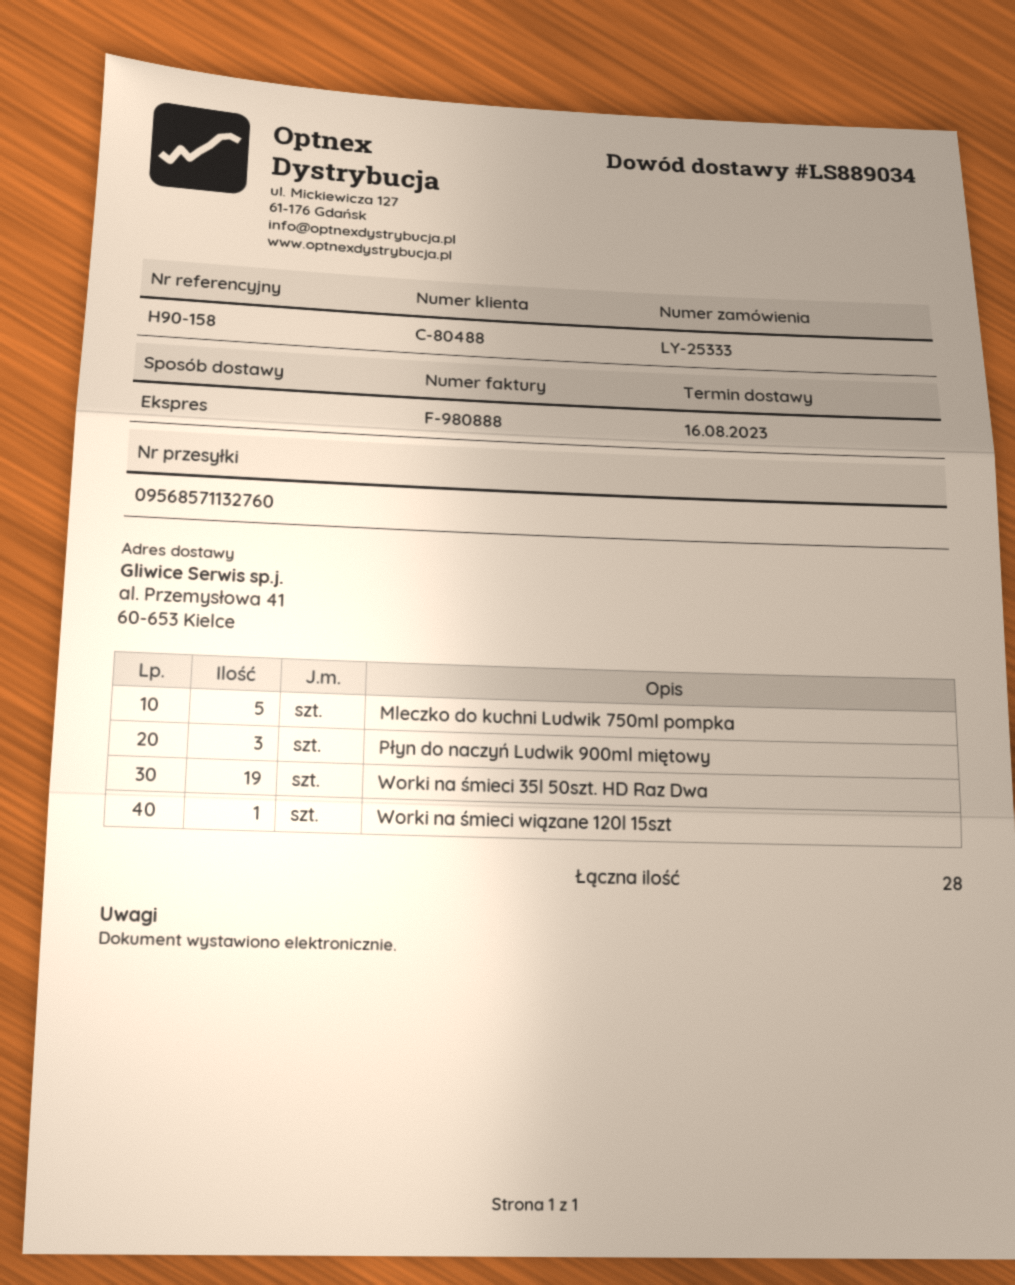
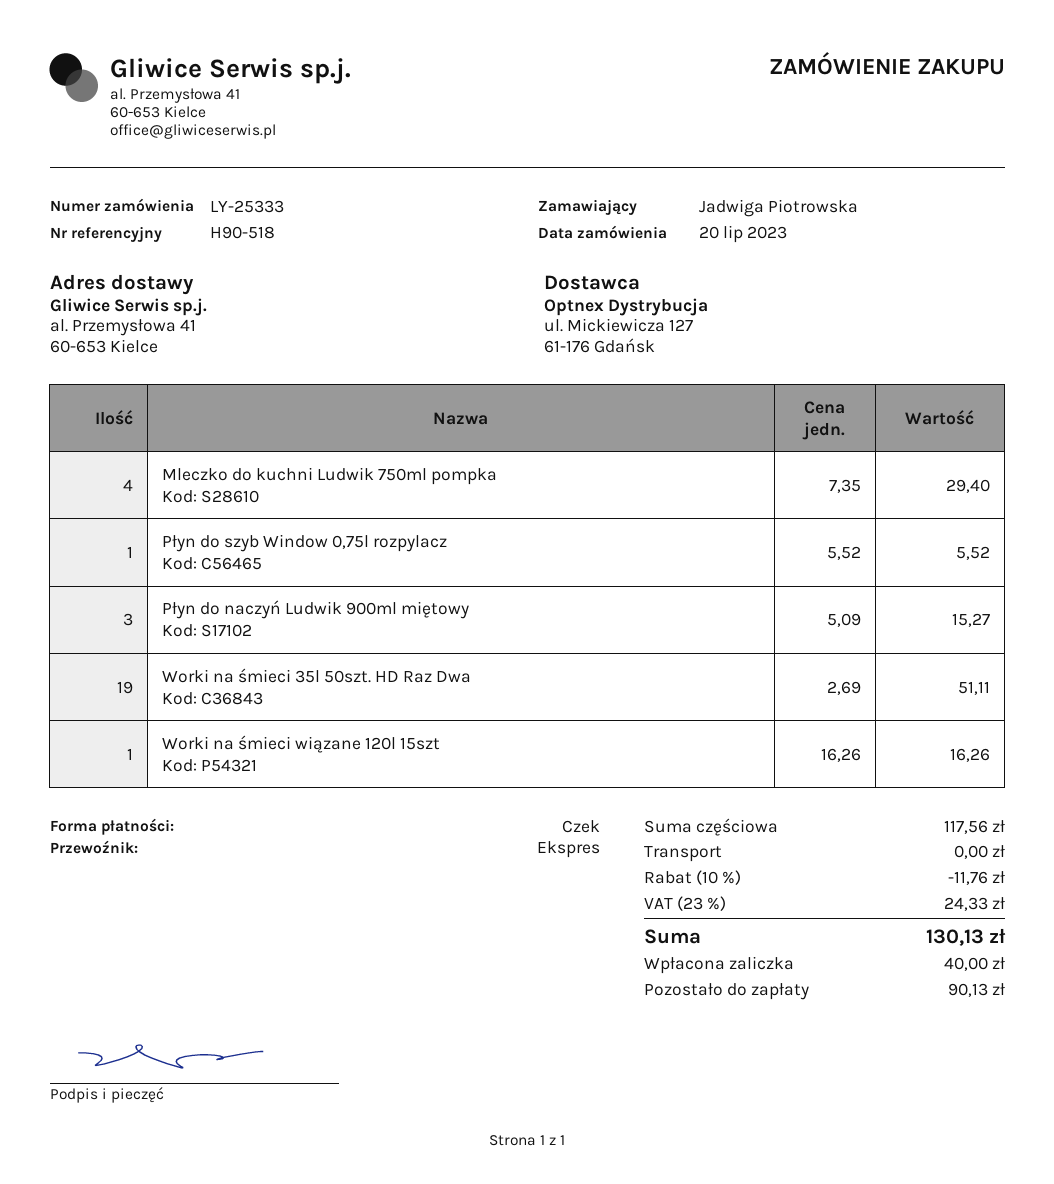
reference: H90-158 -> H90-518
Mleczko do kuchni Ludwik 750ml pompka: 5 -> 4
Płyn do szyb Window 0,75l rozpylacz: none -> 1

